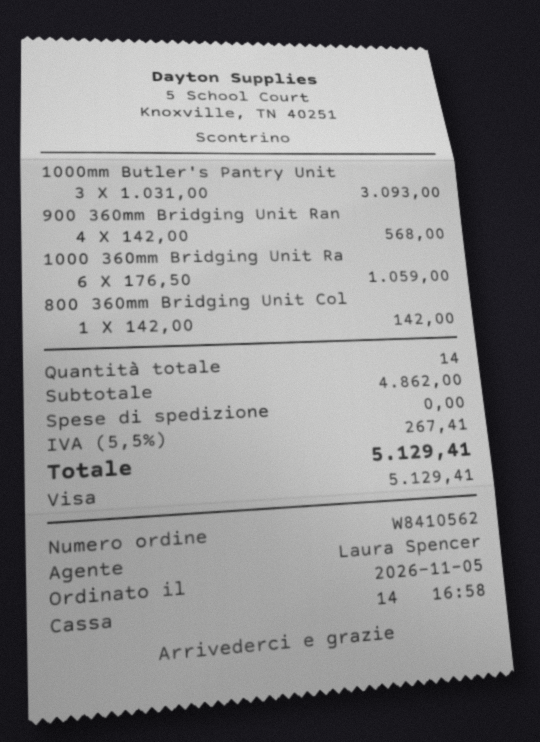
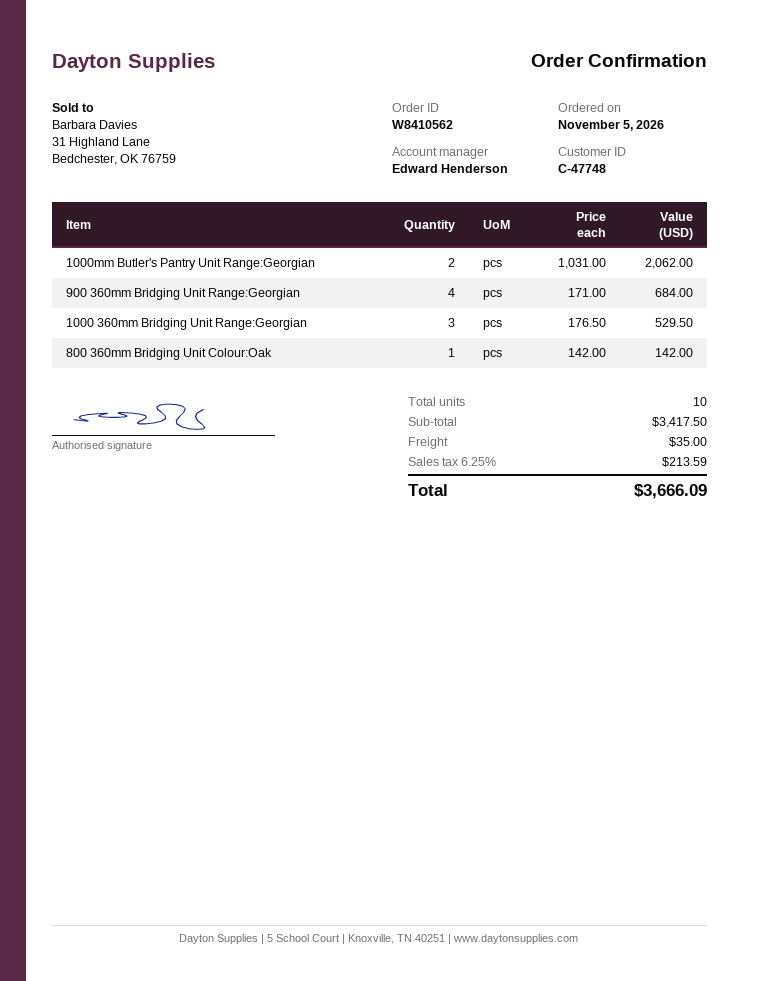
sales rep: Laura Spencer -> Edward Henderson
1000mm Butler's Pantry Unit: 3 x 1031.00 = 3093.00 -> 2 x 1031.00 = 2062.00
900 360mm Bridging Unit Ran: 4 x 142.00 = 568.00 -> 4 x 171.00 = 684.00
1000 360mm Bridging Unit Ra: 6 x 176.50 = 1059.00 -> 3 x 176.50 = 529.50
total quantity: 14 -> 10
subtotal: 4862.00 -> 3417.50
shipping: 0.00 -> 35.00
tax: 5.5% = 267.41 -> 6.25% = 213.59
total: 5129.41 -> 3666.09

